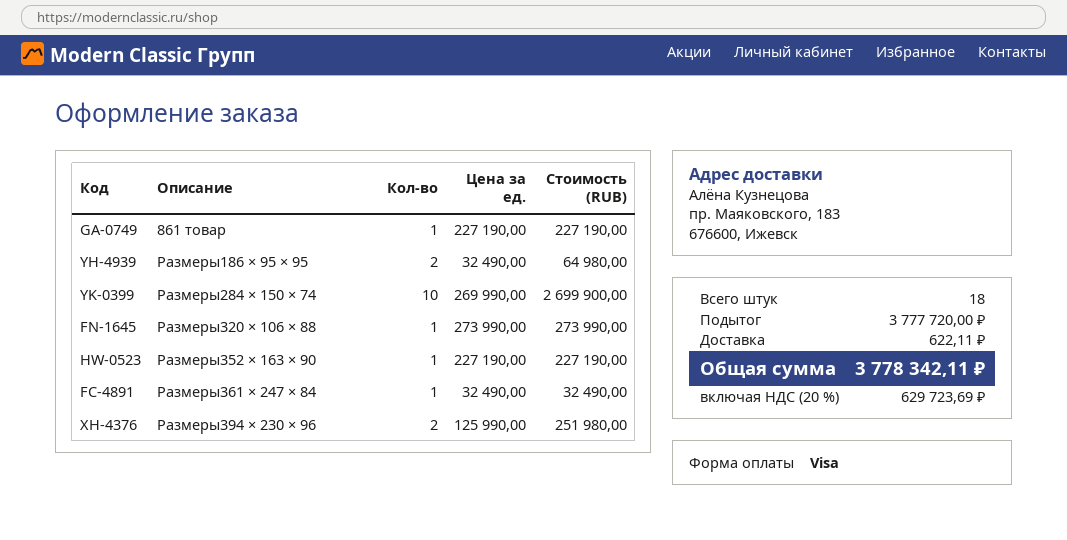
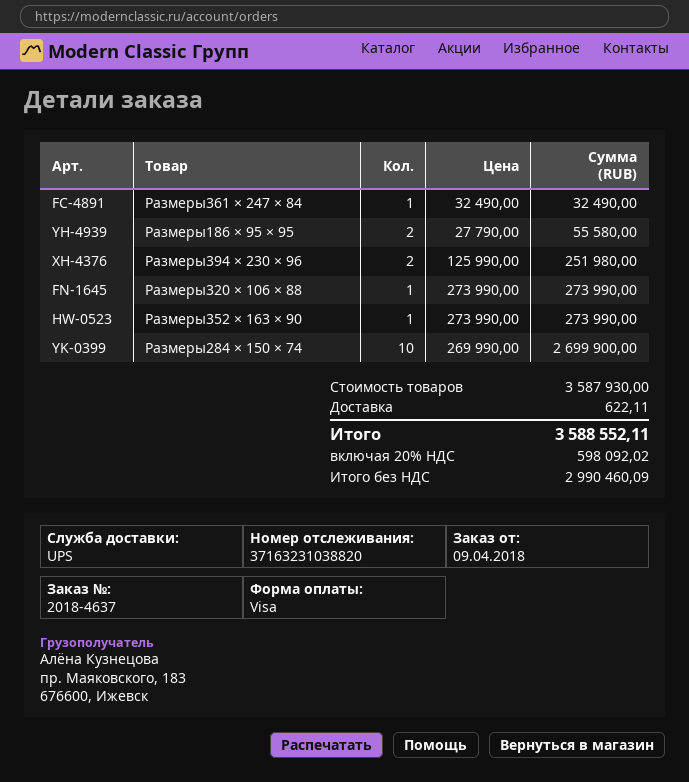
861 товар: 1 x 227190.00 = 227190.00 -> none
Размеры186 × 95 × 95: 2 x 32490.00 = 64980.00 -> 2 x 27790.00 = 55580.00
Размеры352 × 163 × 90: 1 x 227190.00 = 227190.00 -> 1 x 273990.00 = 273990.00
subtotal: 3777720.00 -> 3587930.00
tax: 20% = 629723.69 -> 20% = 598092.02
total: 3778342.11 -> 3588552.11

